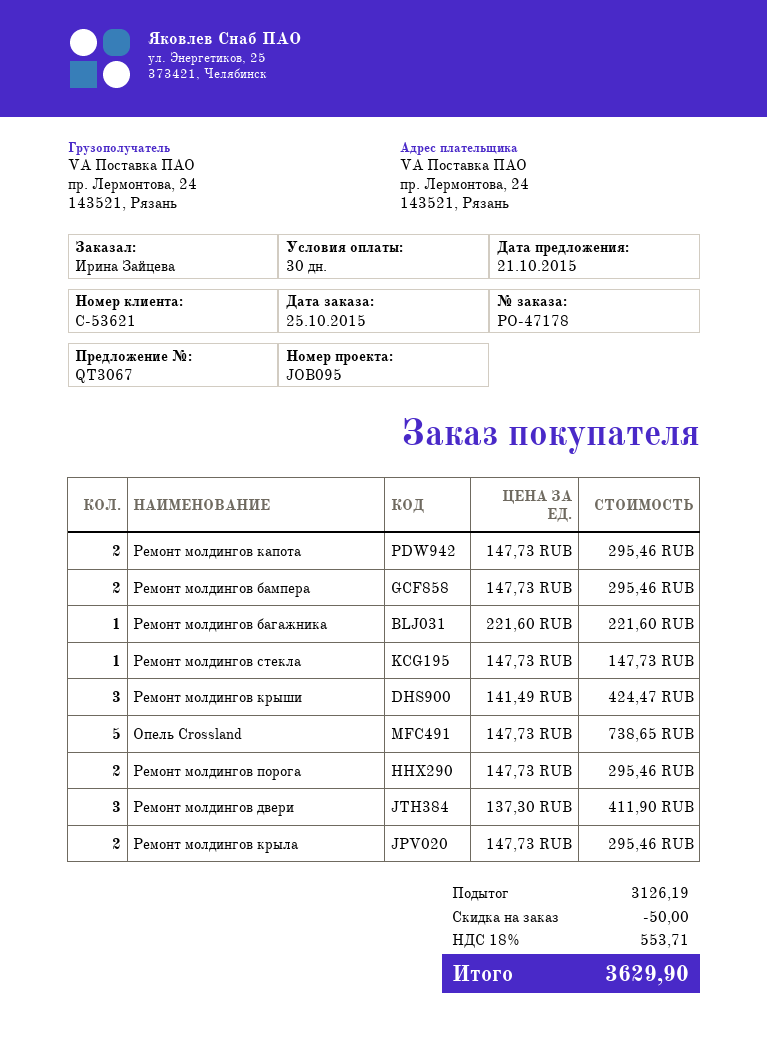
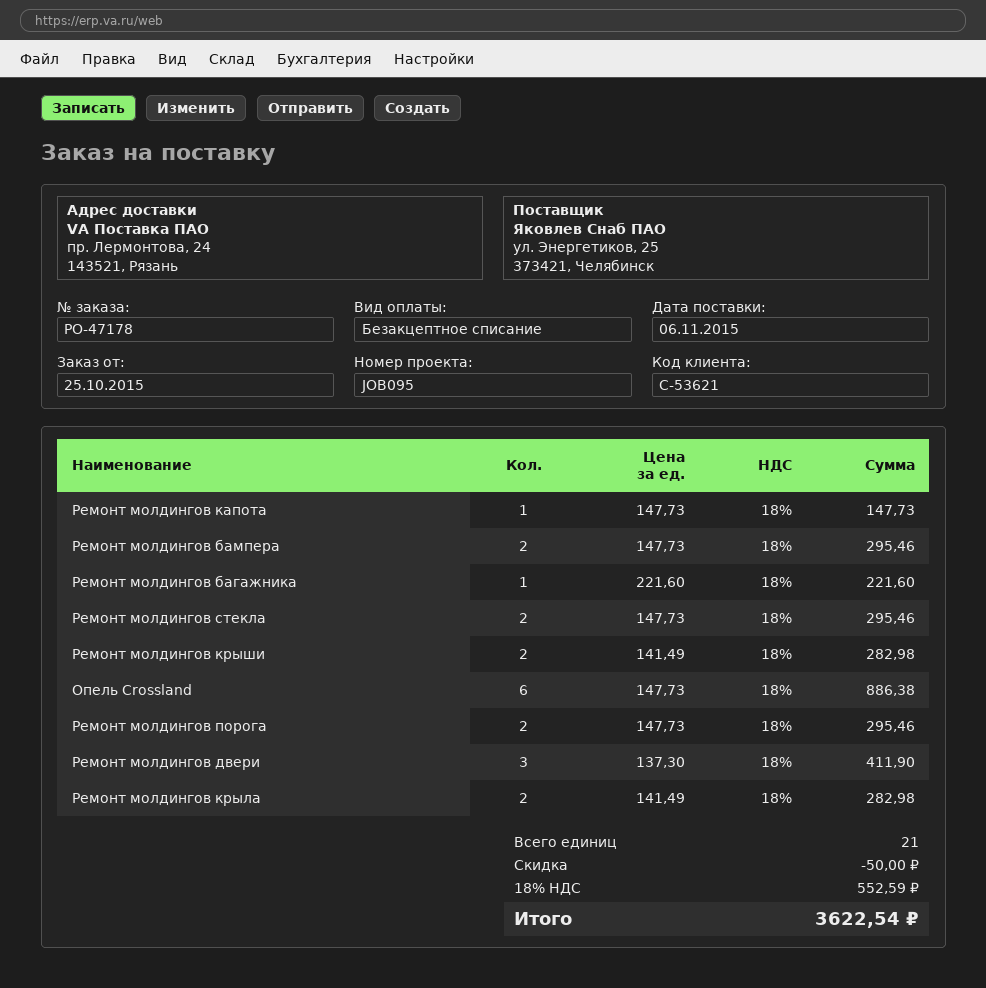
Ремонт молдингов капота: 2 x 147.73 = 295.46 -> 1 x 147.73 = 147.73
Ремонт молдингов стекла: 1 x 147.73 = 147.73 -> 2 x 147.73 = 295.46
Ремонт молдингов крыши: 3 x 141.49 = 424.47 -> 2 x 141.49 = 282.98
Опель Crossland: 5 x 147.73 = 738.65 -> 6 x 147.73 = 886.38
Ремонт молдингов крыла: 2 x 147.73 = 295.46 -> 2 x 141.49 = 282.98
tax: 18% = 553.71 -> 18% = 552.59
total: 3629.90 -> 3622.54

